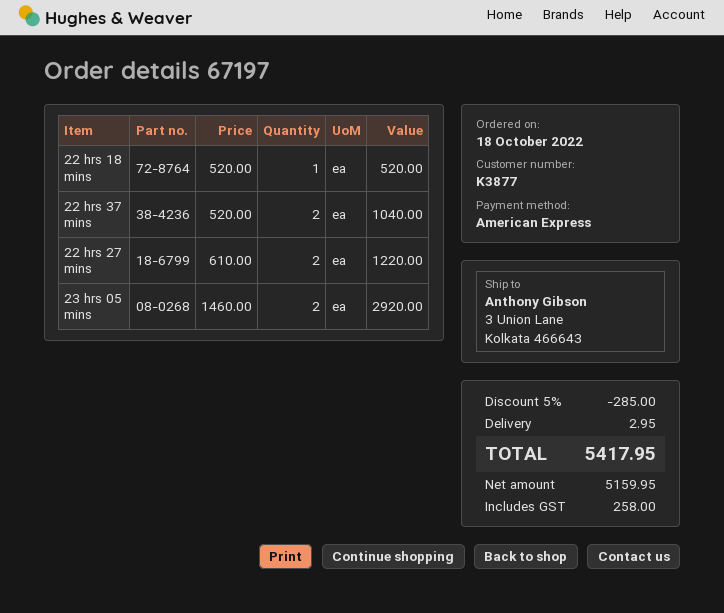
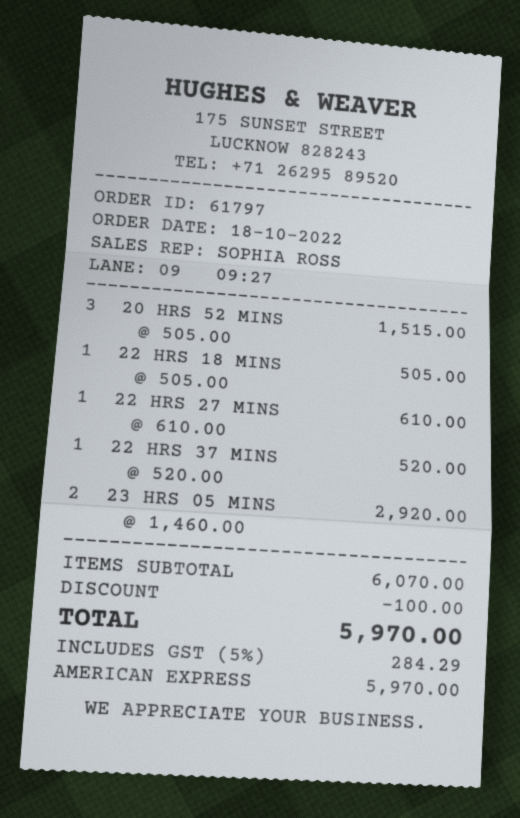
order number: 67197 -> 61797
22 hrs 18 mins: 1 x 520.00 = 520.00 -> 1 x 505.00 = 505.00
22 hrs 37 mins: 2 x 520.00 = 1040.00 -> 1 x 520.00 = 520.00
22 hrs 27 mins: 2 x 610.00 = 1220.00 -> 1 x 610.00 = 610.00
20 HRS 52 MINS: none -> 3 x 505.00 = 1515.00
discount: 285.00 -> 100.00
shipping: 2.95 -> none
tax: 258.00 -> 284.29
total: 5417.95 -> 5970.00

